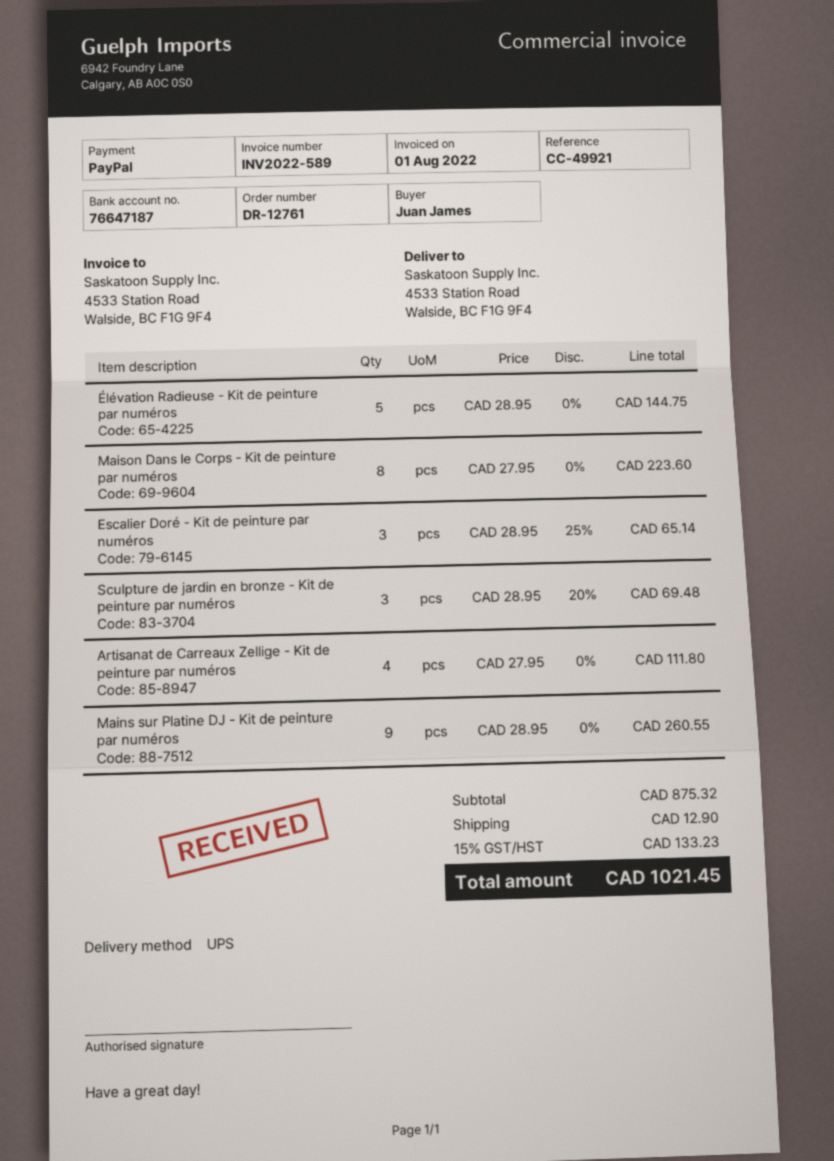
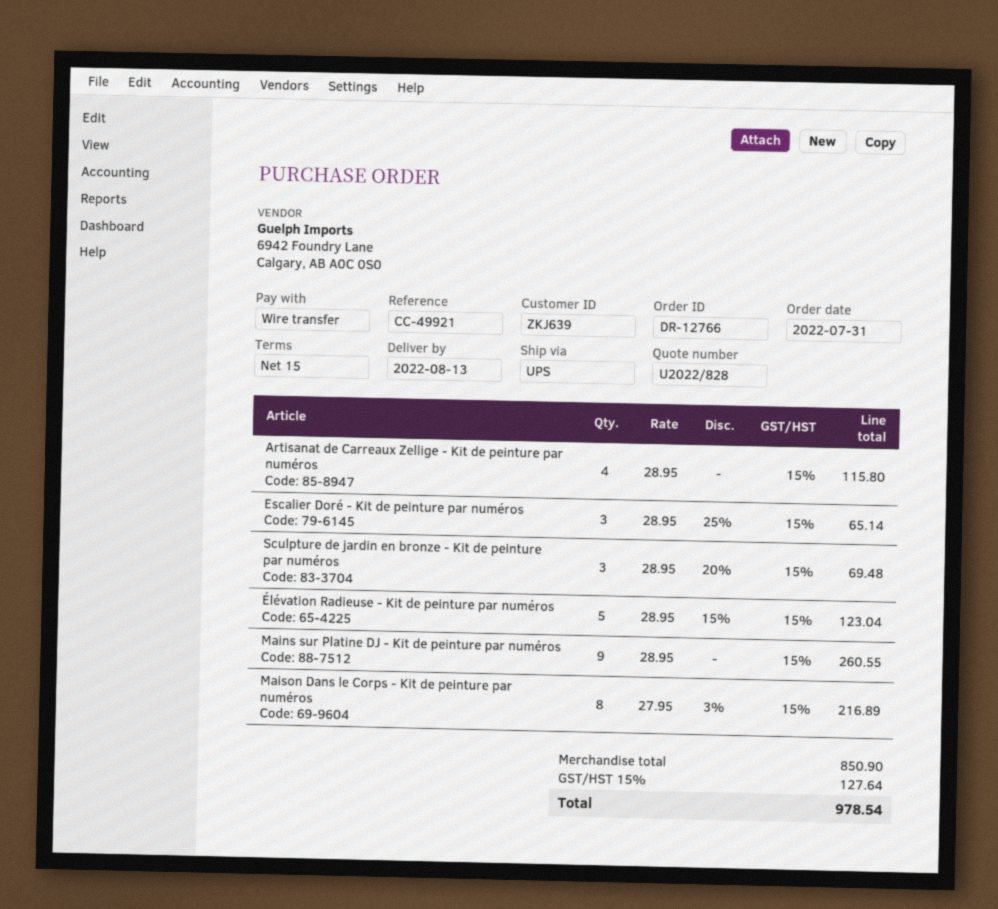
order number: DR-12761 -> DR-12766
payment method: PayPal -> bank transfer
Élévation Radieuse - Kit de peinture par numéros: 5 x 28.95 = 144.75 -> 5 x 28.95 - 15% = 123.04
Maison Dans le Corps - Kit de peinture par numéros: 8 x 27.95 = 223.60 -> 8 x 27.95 - 3% = 216.89
Artisanat de Carreaux Zellige - Kit de peinture par numéros: 4 x 27.95 = 111.80 -> 4 x 28.95 = 115.80
subtotal: 875.32 -> 850.90
shipping: 12.90 -> none
tax: 15% = 133.23 -> 15% = 127.64
total: 1021.45 -> 978.54

